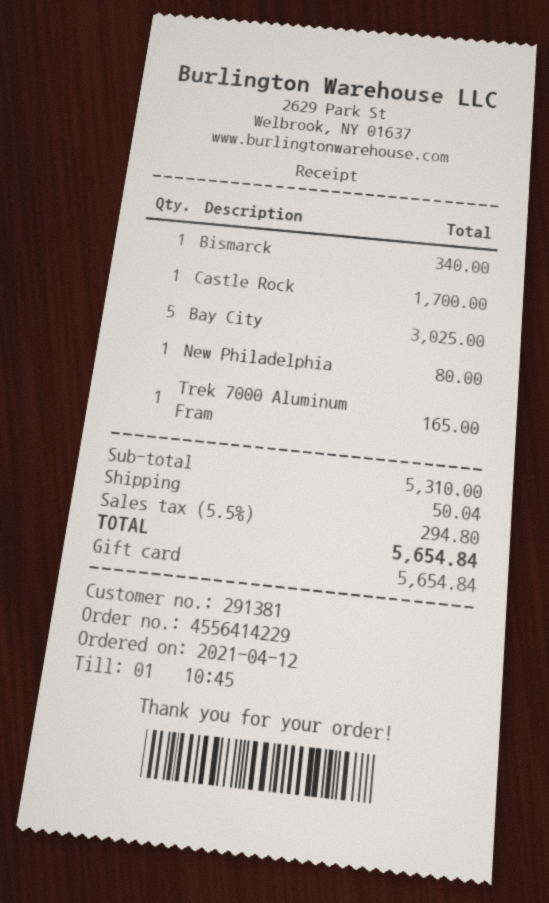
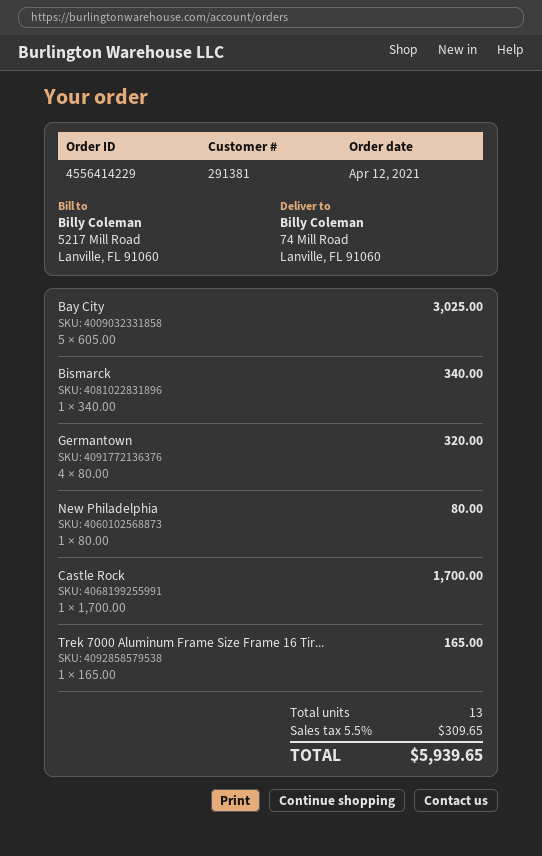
Germantown: none -> 4 for 320.00
shipping: 50.04 -> none
tax: 5.5% = 294.80 -> 5.5% = 309.65
total: 5654.84 -> 5939.65

